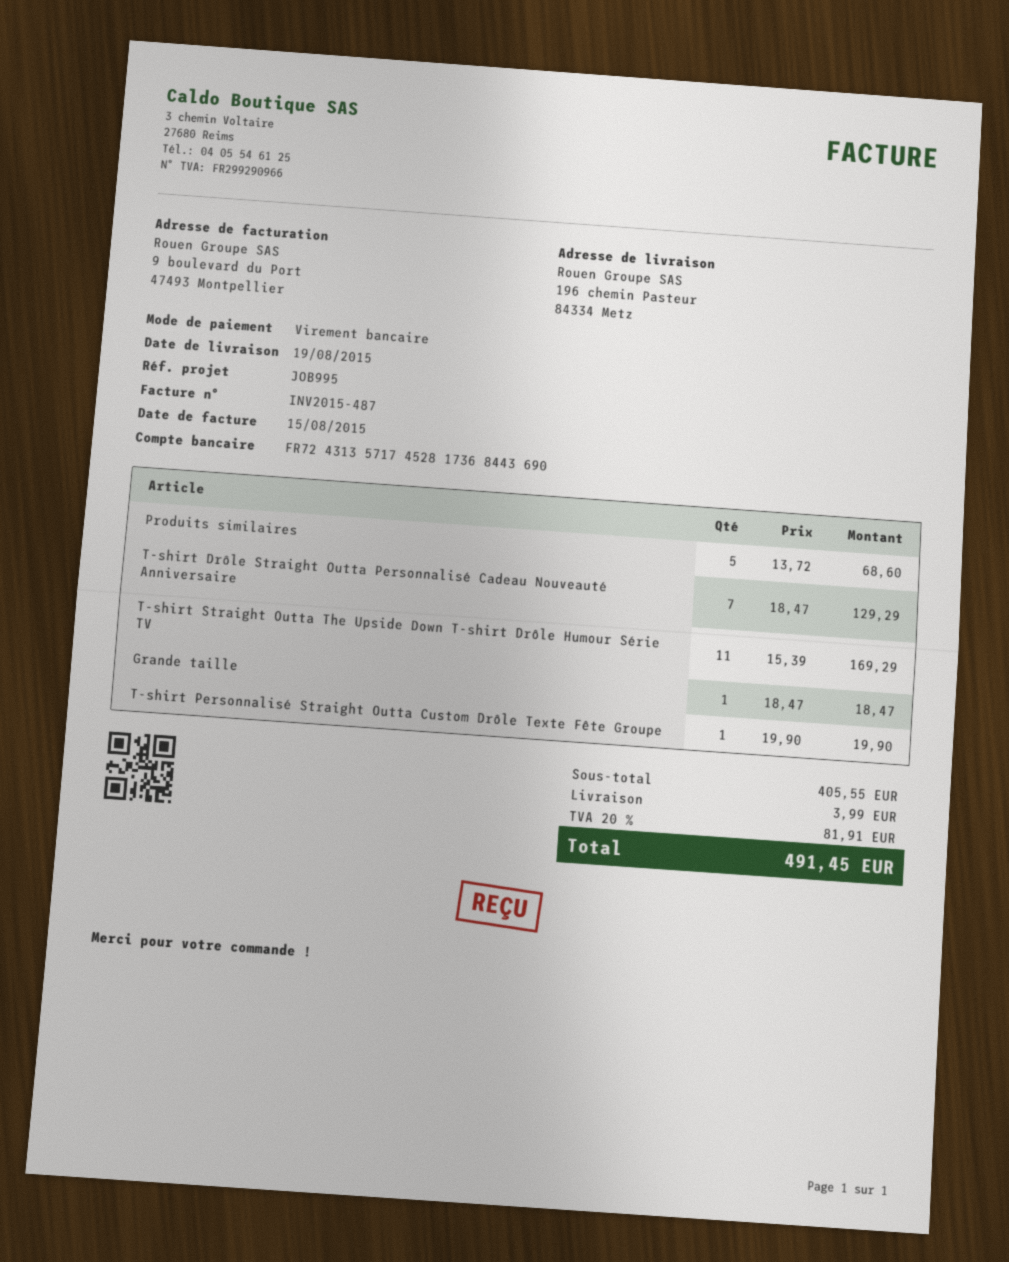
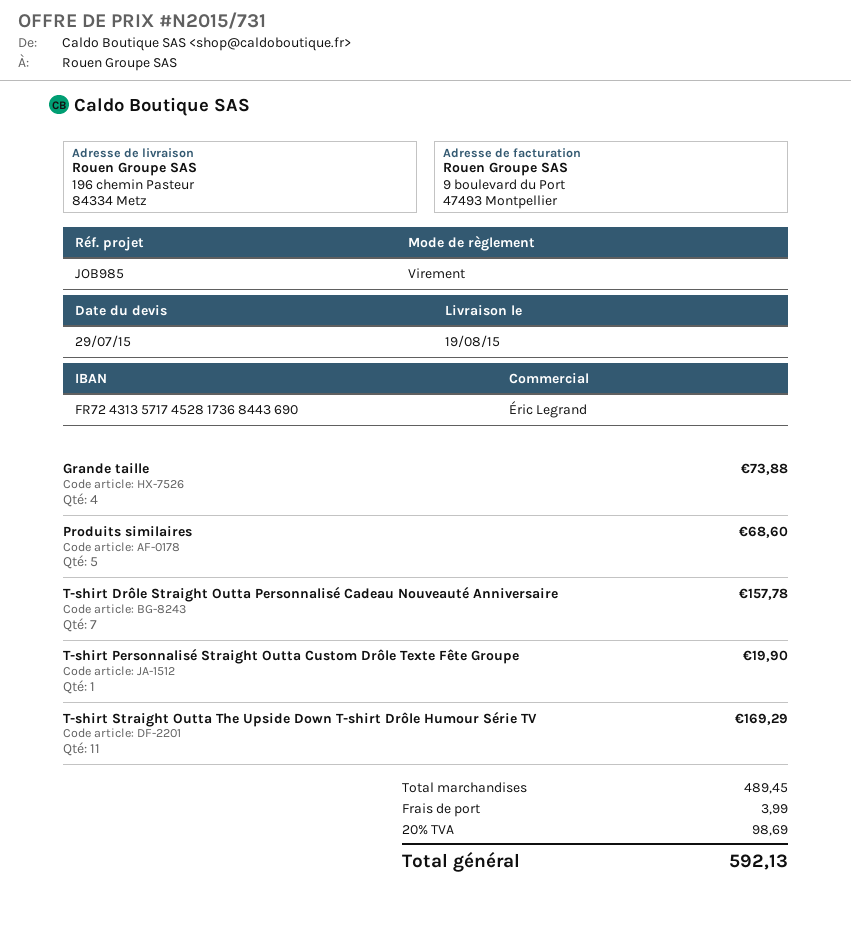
reference: JOB995 -> JOB985
T-shirt Drôle Straight Outta Personnalisé Cadeau Nouveauté Anniversaire: 7 for 129.29 -> 7 for 157.78
Grande taille: 1 for 18.47 -> 4 for 73.88
subtotal: 405.55 -> 489.45
tax: 20% = 81.91 -> 20% = 98.69
total: 491.45 -> 592.13

